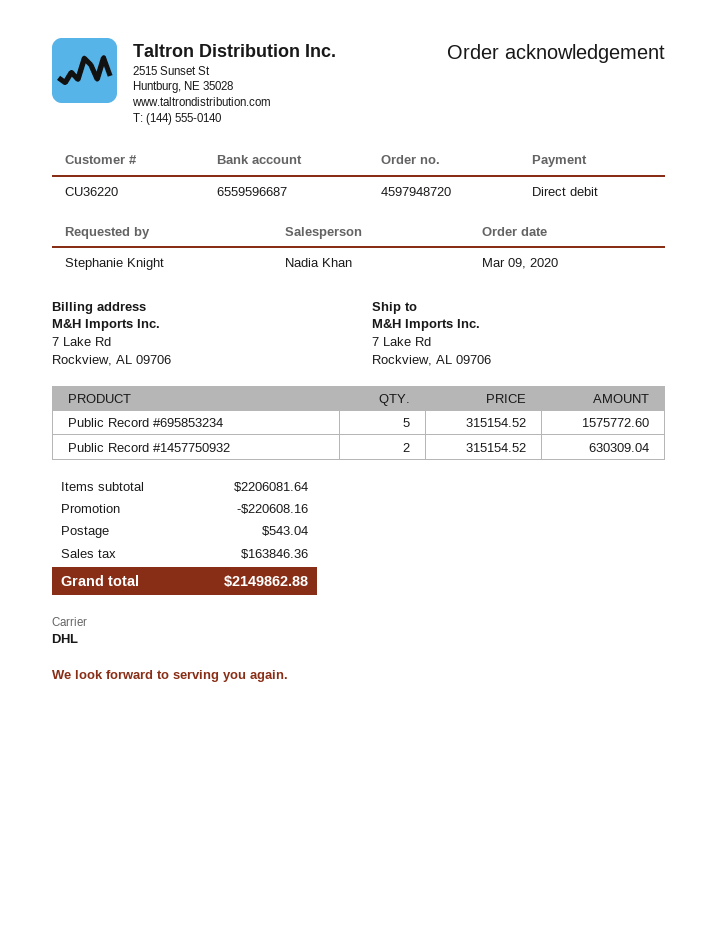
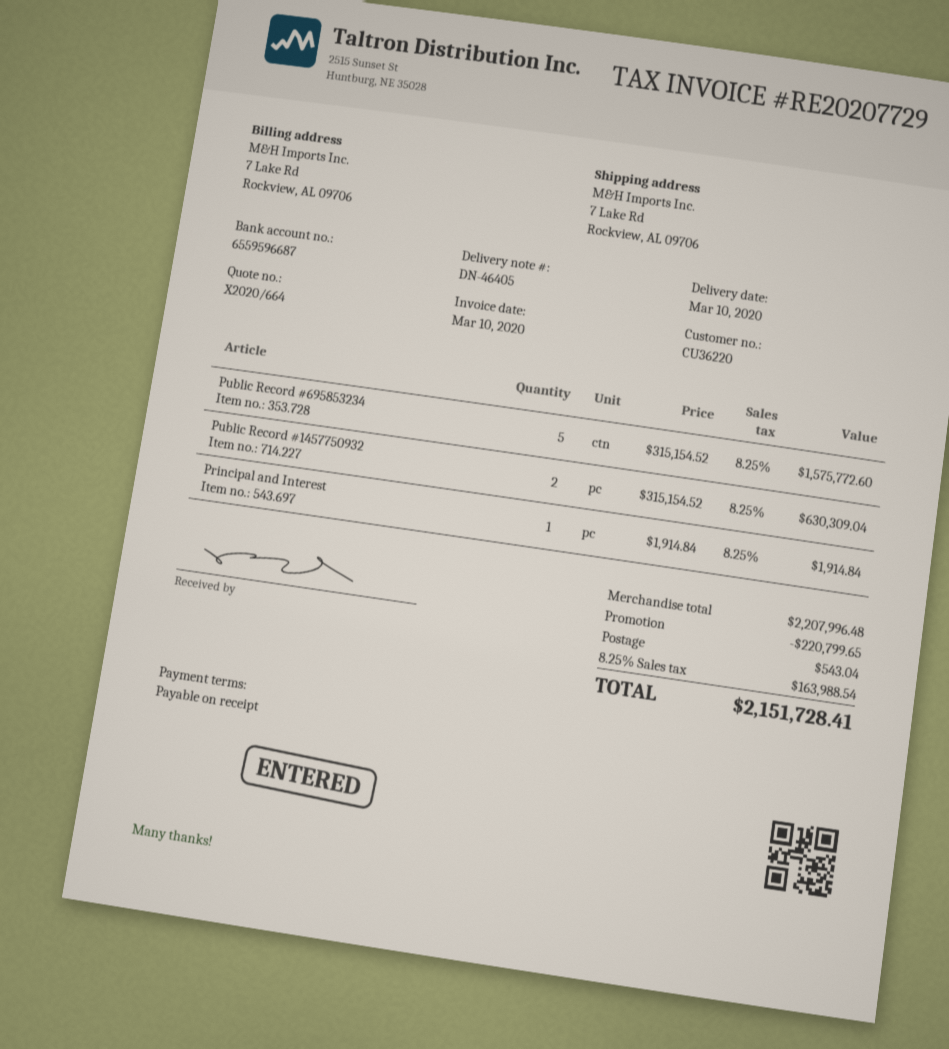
Principal and Interest: none -> 1 x 1914.84 = 1914.84
subtotal: 2206081.64 -> 2207996.48
discount: 220608.16 -> 220799.65
tax: 163846.36 -> 163988.54
total: 2149862.88 -> 2151728.41

